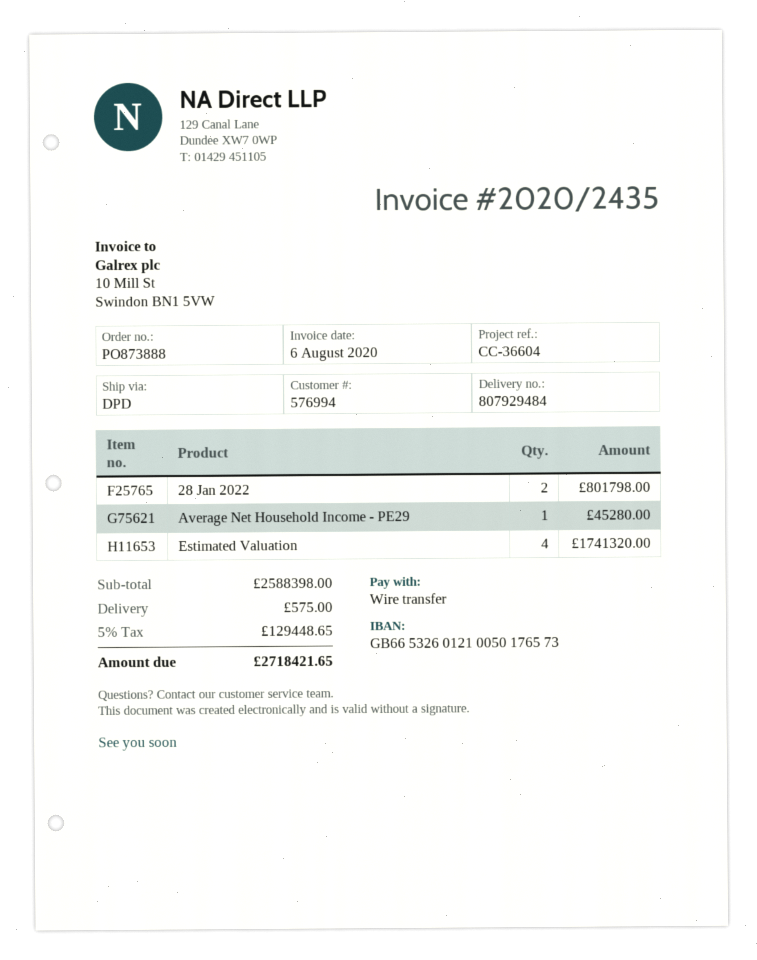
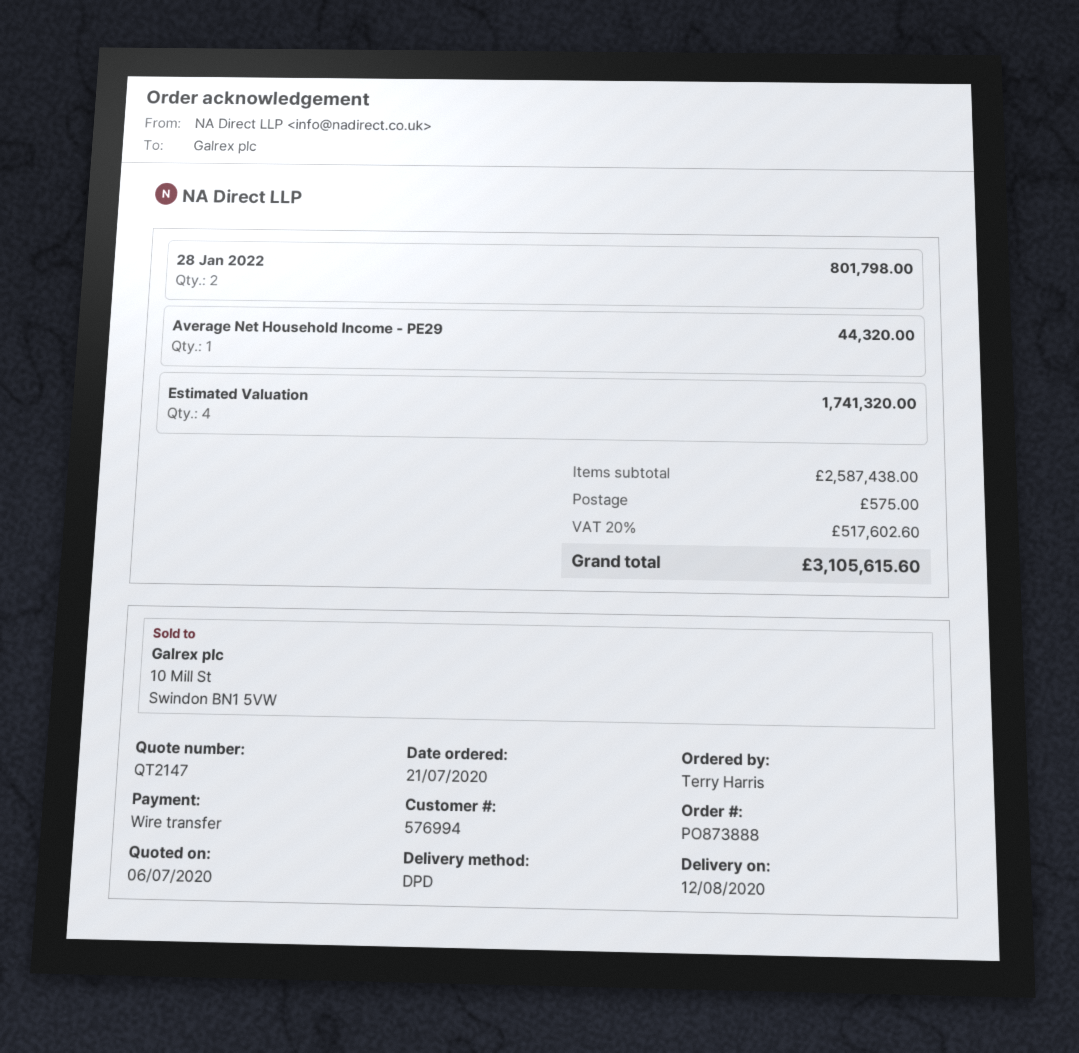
Average Net Household Income - PE29: 1 for 45280.00 -> 1 for 44320.00
subtotal: 2588398.00 -> 2587438.00
tax: 5% = 129448.65 -> 20% = 517602.60
total: 2718421.65 -> 3105615.60

